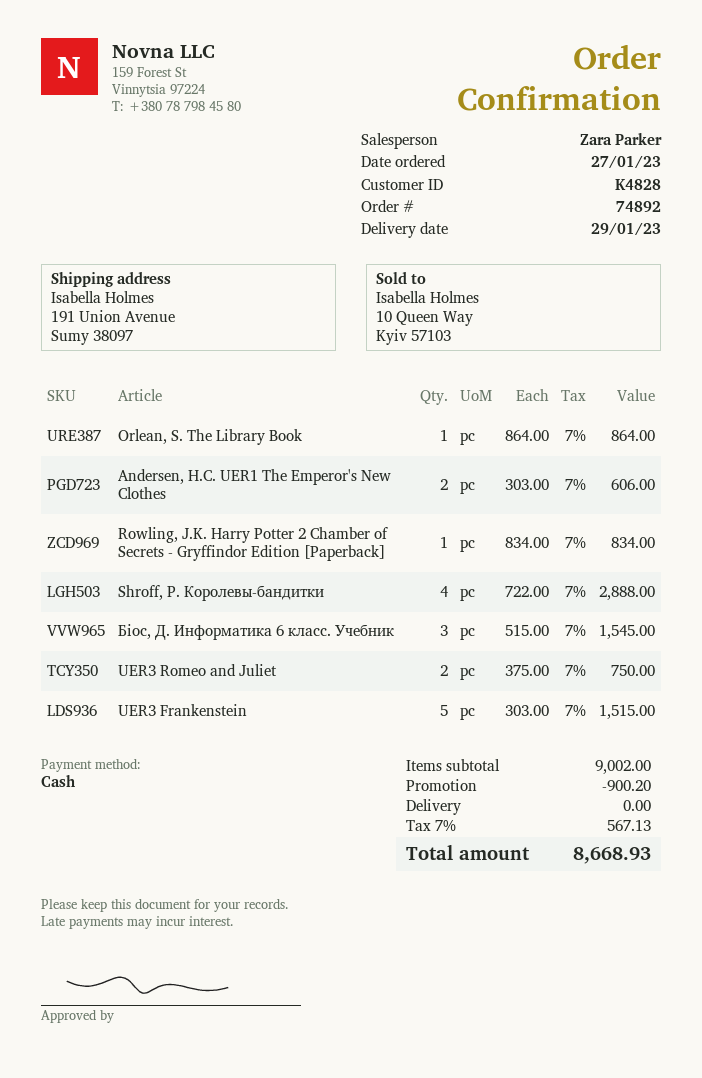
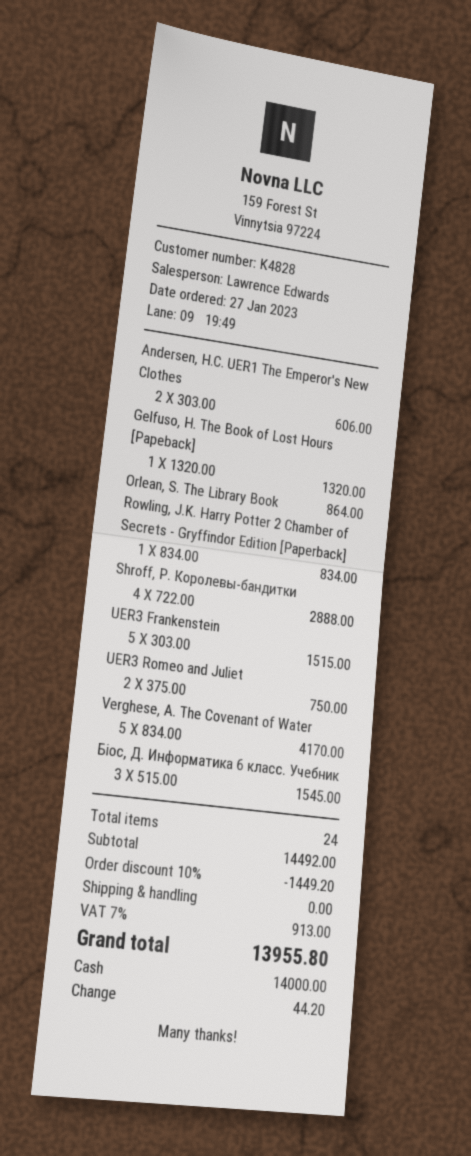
sales rep: Zara Parker -> Lawrence Edwards
Gelfuso, H. The Book of Lost Hours [Papeback]: none -> 1 x 1320.00 = 1320.00
Verghese, A. The Covenant of Water: none -> 5 x 834.00 = 4170.00
subtotal: 9002.00 -> 14492.00
discount: 900.20 -> 1449.20
tax: 7% = 567.13 -> 7% = 913.00
total: 8668.93 -> 13955.80

